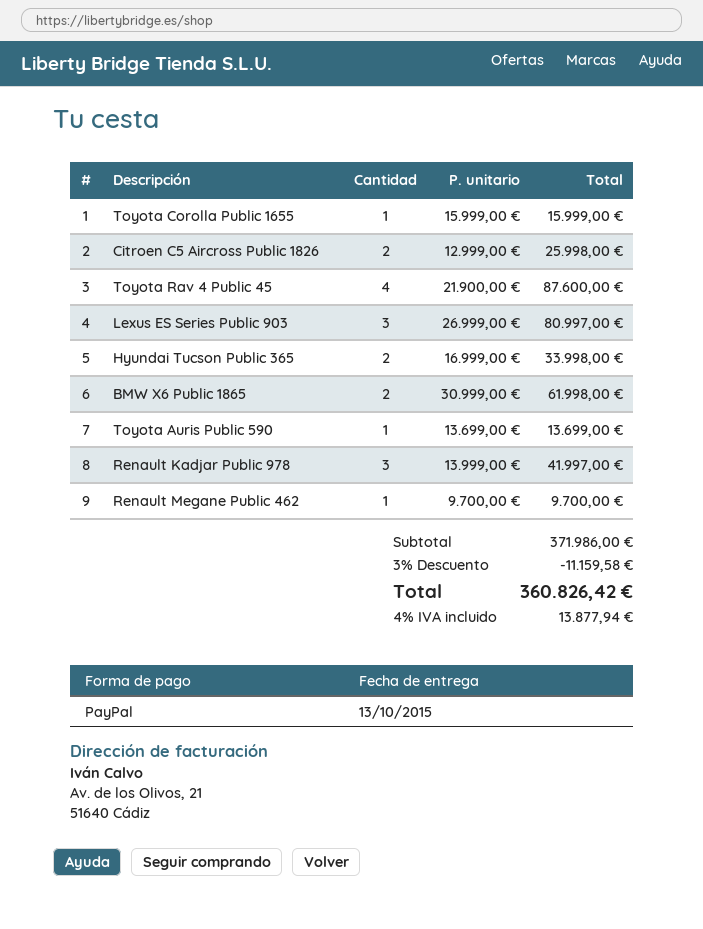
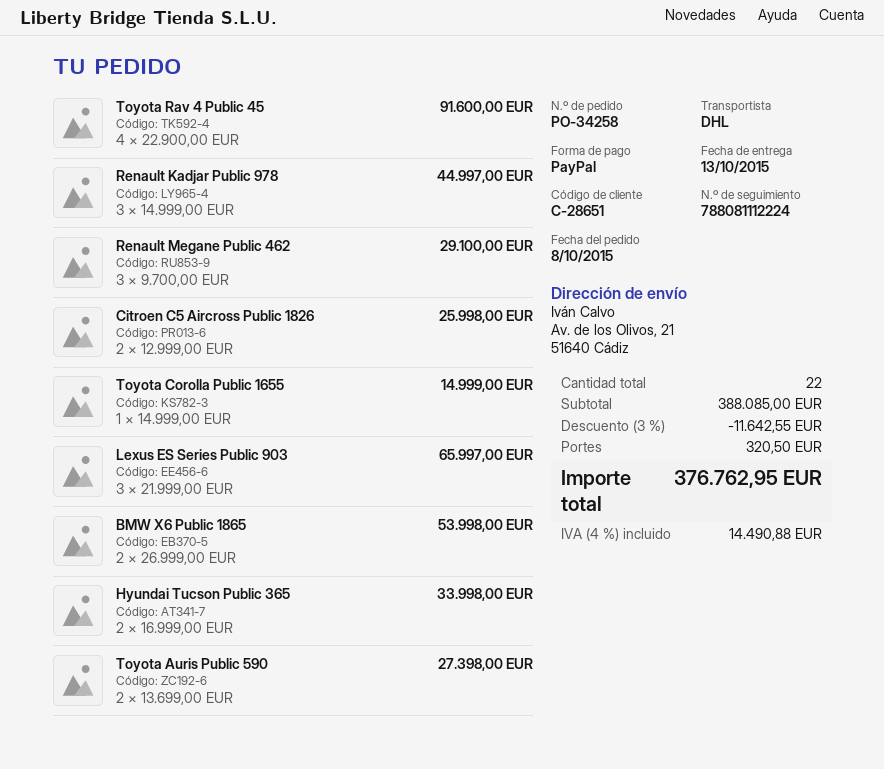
Toyota Corolla Public 1655: 1 x 15999.00 = 15999.00 -> 1 x 14999.00 = 14999.00
Toyota Rav 4 Public 45: 4 x 21900.00 = 87600.00 -> 4 x 22900.00 = 91600.00
Lexus ES Series Public 903: 3 x 26999.00 = 80997.00 -> 3 x 21999.00 = 65997.00
BMW X6 Public 1865: 2 x 30999.00 = 61998.00 -> 2 x 26999.00 = 53998.00
Toyota Auris Public 590: 1 x 13699.00 = 13699.00 -> 2 x 13699.00 = 27398.00
Renault Kadjar Public 978: 3 x 13999.00 = 41997.00 -> 3 x 14999.00 = 44997.00
Renault Megane Public 462: 1 x 9700.00 = 9700.00 -> 3 x 9700.00 = 29100.00
subtotal: 371986.00 -> 388085.00
discount: 3% = 11159.58 -> 3% = 11642.55
shipping: none -> 320.50
tax: 4% = 13877.94 -> 4% = 14490.88
total: 360826.42 -> 376762.95

